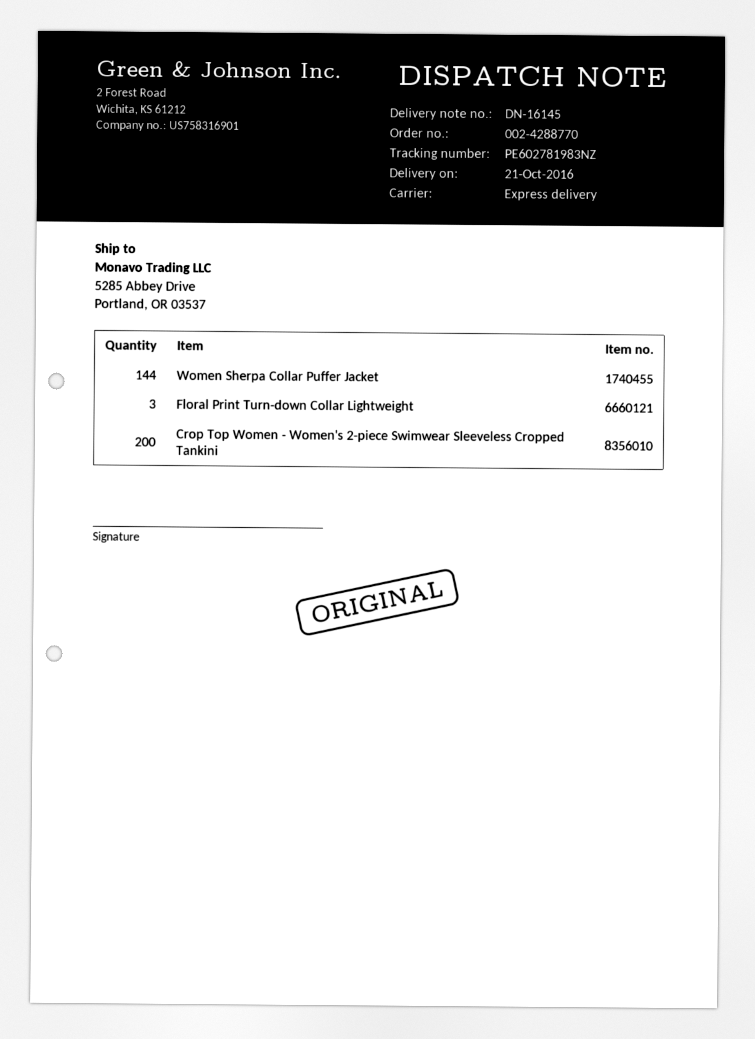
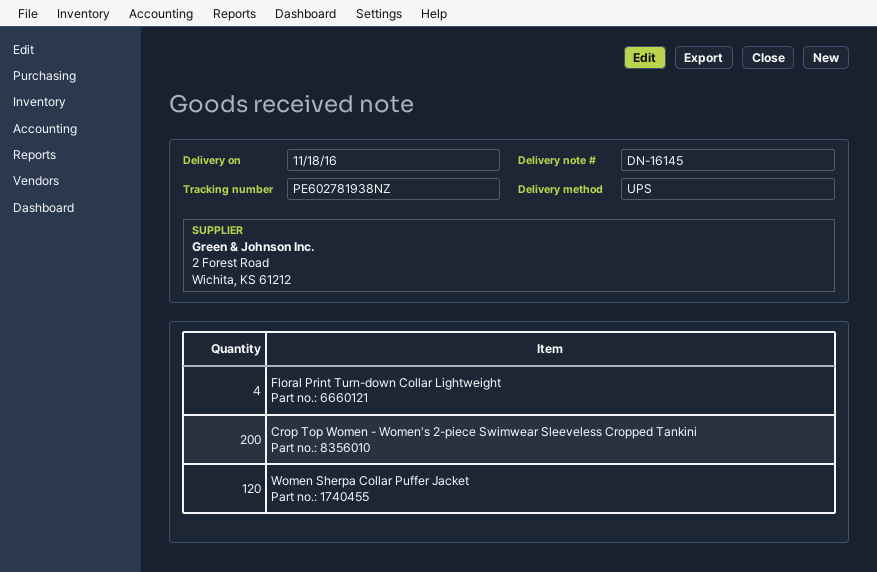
delivery date: 2016-10-21 -> 2016-11-18
shipping method: express -> UPS
tracking number: PE602781983NZ -> PE602781938NZ
Women Sherpa Collar Puffer Jacket: 144 -> 120
Floral Print Turn-down Collar Lightweight: 3 -> 4

